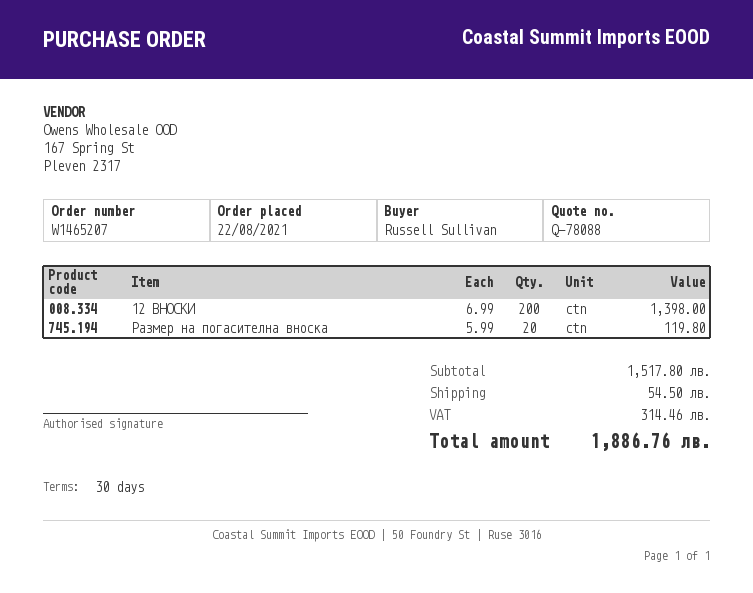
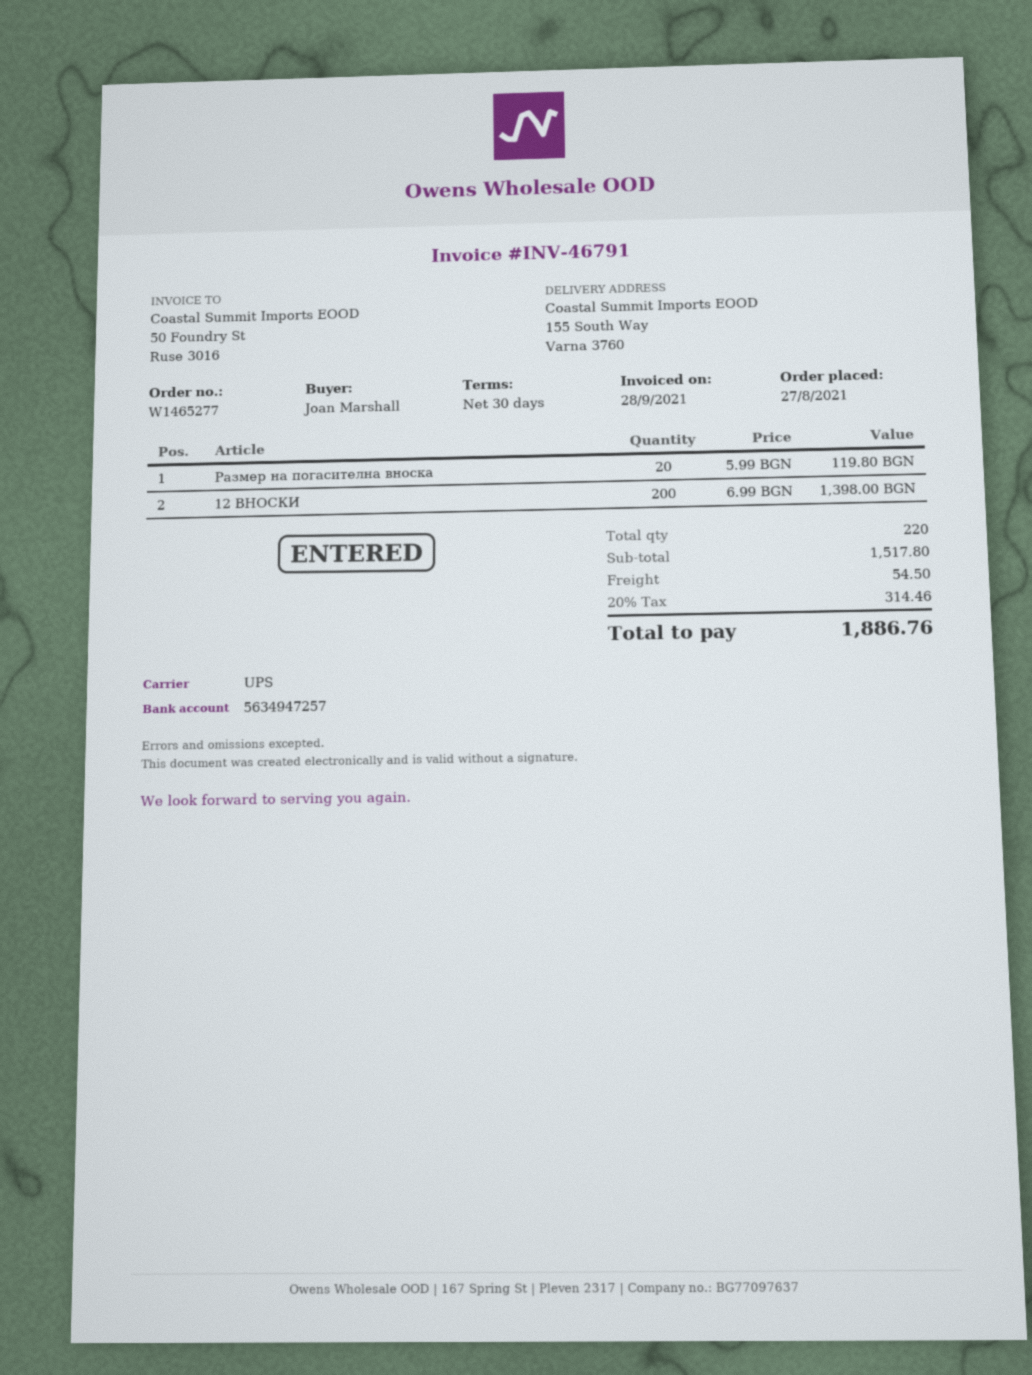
order number: W1465207 -> W1465277
order date: 2021-08-22 -> 2021-08-27
ordered by: Russell Sullivan -> Joan Marshall

